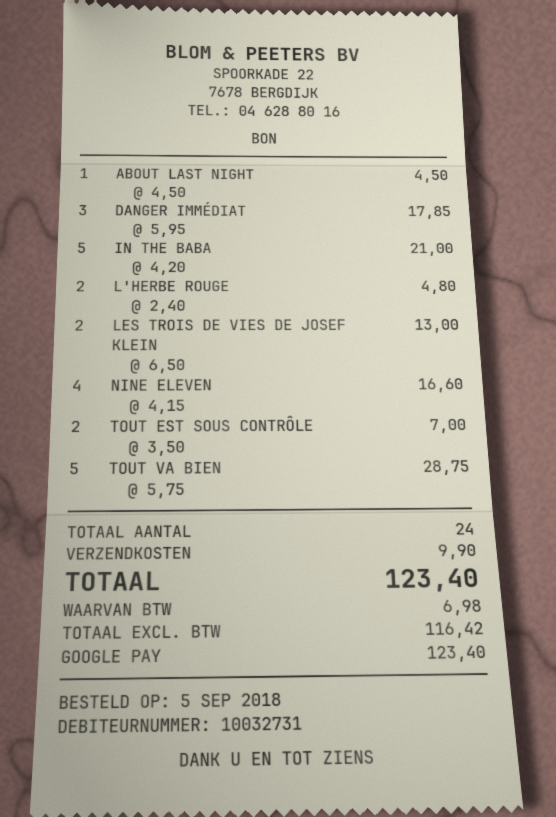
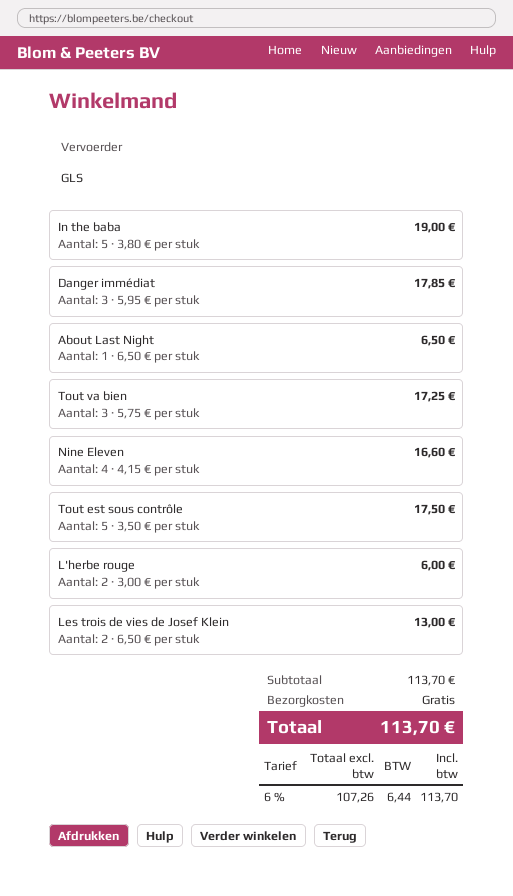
ABOUT LAST NIGHT: 1 x 4.50 = 4.50 -> 1 x 6.50 = 6.50
IN THE BABA: 5 x 4.20 = 21.00 -> 5 x 3.80 = 19.00
L'HERBE ROUGE: 2 x 2.40 = 4.80 -> 2 x 3.00 = 6.00
TOUT EST SOUS CONTRÔLE: 2 x 3.50 = 7.00 -> 5 x 3.50 = 17.50
TOUT VA BIEN: 5 x 5.75 = 28.75 -> 3 x 5.75 = 17.25
shipping: 9.90 -> 0.00
net: 116.42 -> 107.26
tax: 6.98 -> 6.44
total: 123.40 -> 113.70

